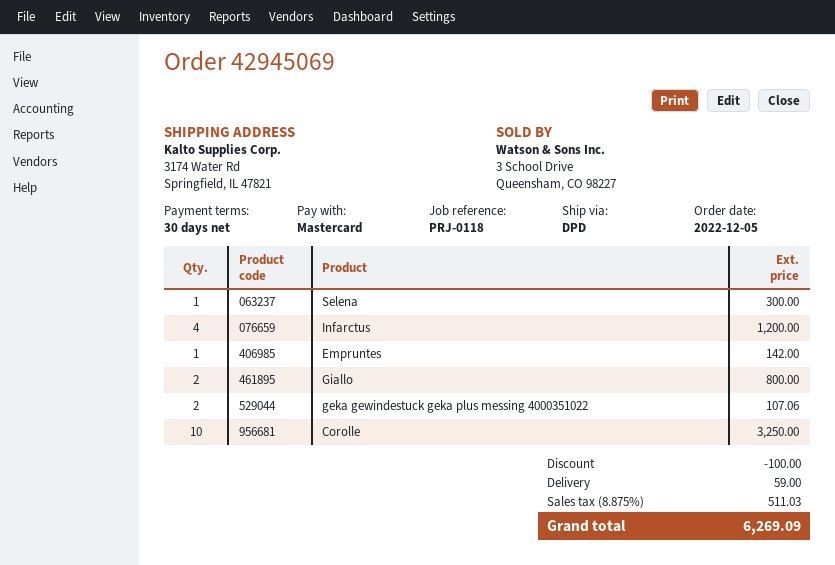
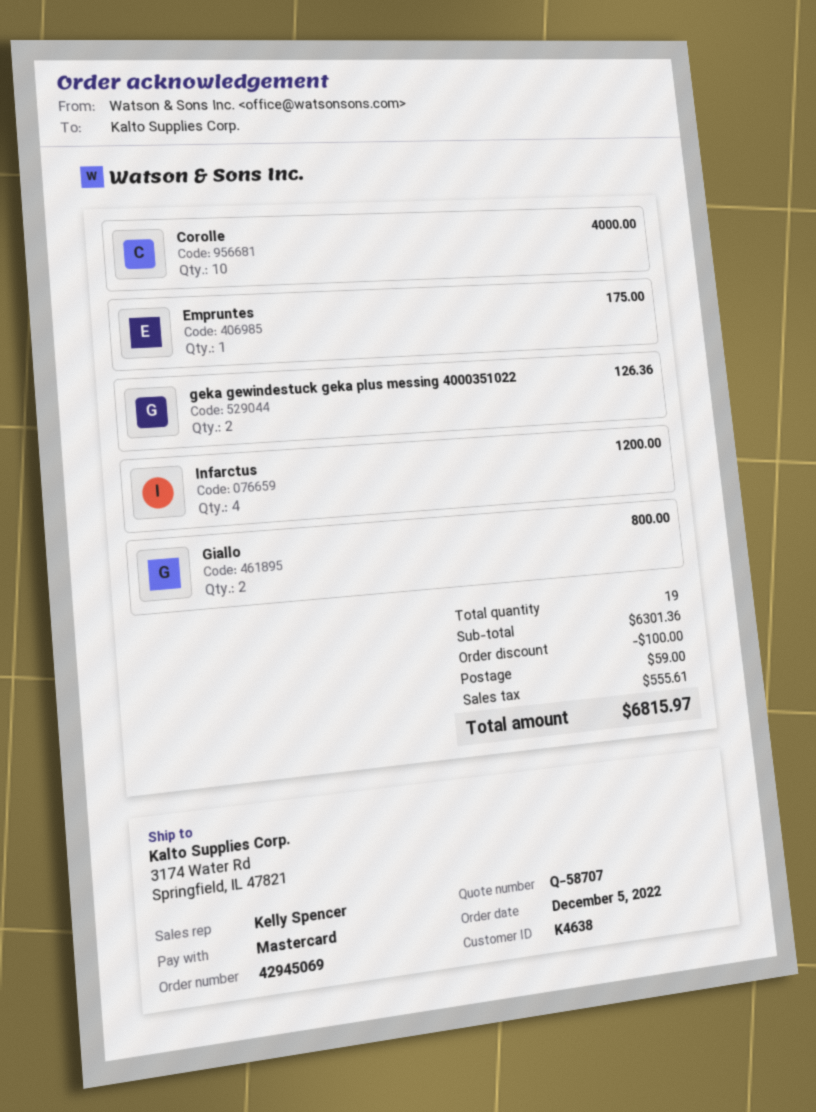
Selena: 1 for 300.00 -> none
Empruntes: 1 for 142.00 -> 1 for 175.00
geka gewindestuck geka plus messing 4000351022: 2 for 107.06 -> 2 for 126.36
Corolle: 10 for 3250.00 -> 10 for 4000.00
tax: 511.03 -> 555.61
total: 6269.09 -> 6815.97

